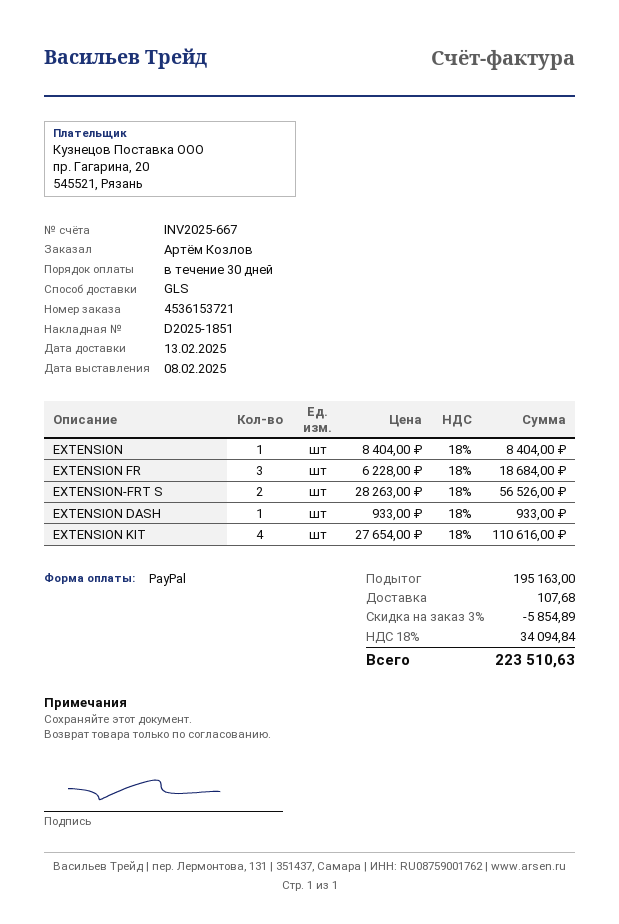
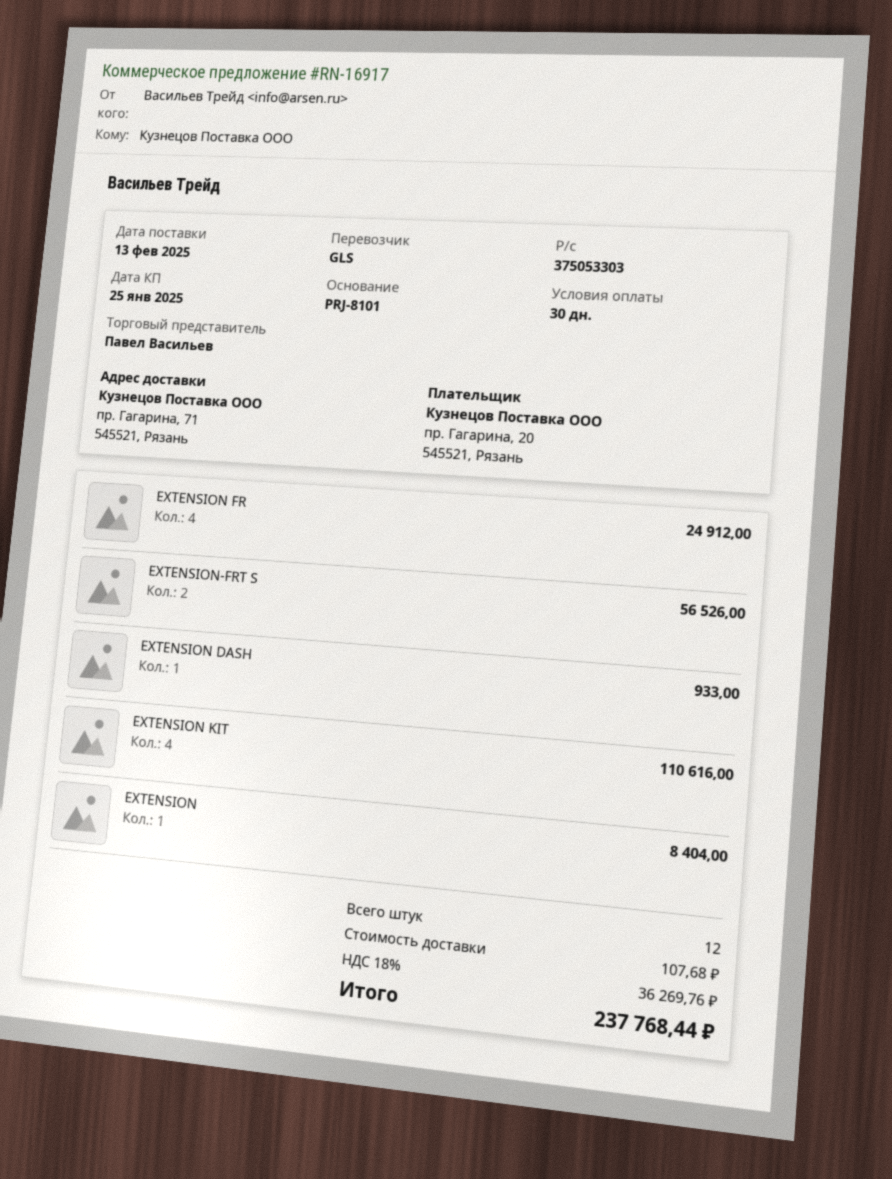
EXTENSION FR: 3 for 18684.00 -> 4 for 24912.00
discount: 3% = 5854.89 -> none
tax: 18% = 34094.84 -> 18% = 36269.76
total: 223510.63 -> 237768.44

